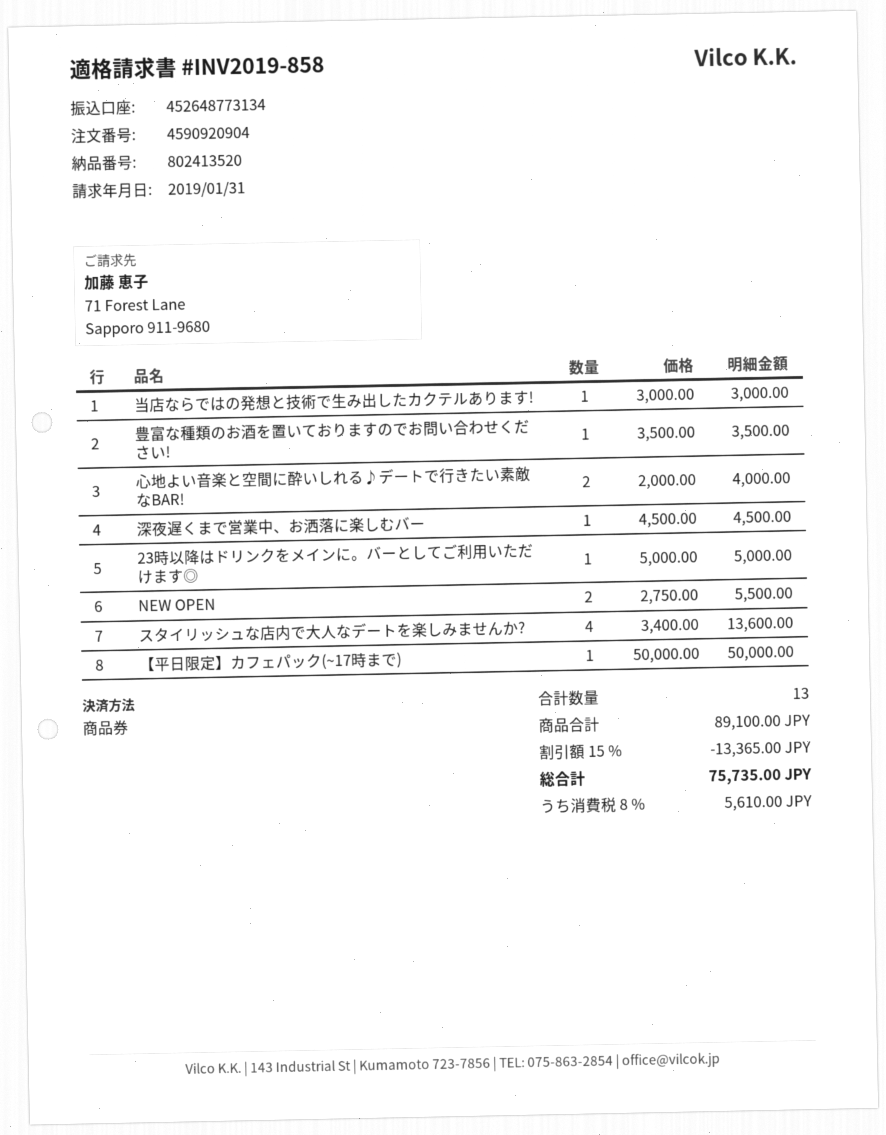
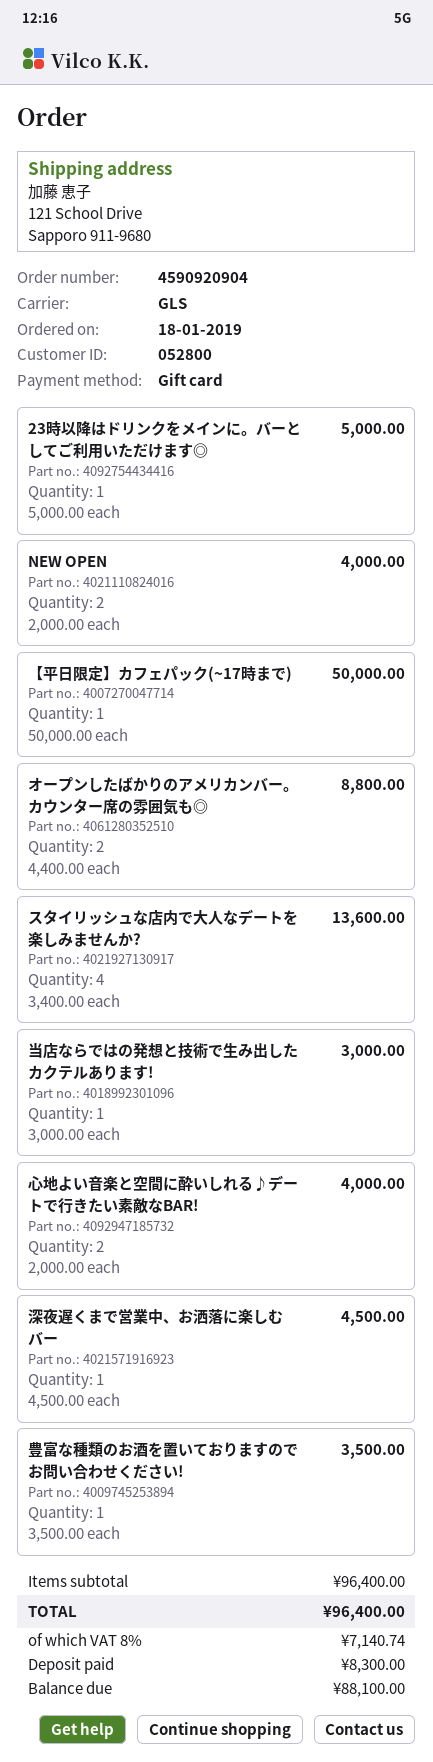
NEW OPEN: 2 x 2750.00 = 5500.00 -> 2 x 2000.00 = 4000.00
オープンしたばかりのアメリカンバー。カウンター席の雰囲気も◎: none -> 2 x 4400.00 = 8800.00
subtotal: 89100.00 -> 96400.00
discount: 15% = 13365.00 -> none
tax: 8% = 5610.00 -> 8% = 7140.74
total: 75735.00 -> 96400.00

